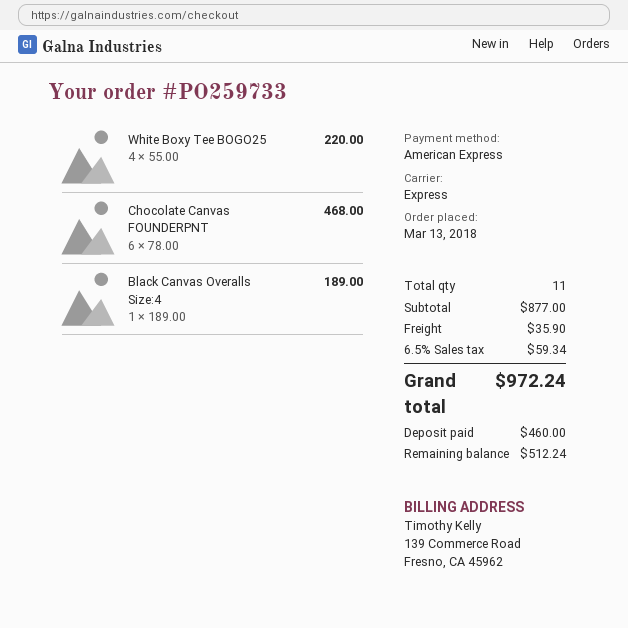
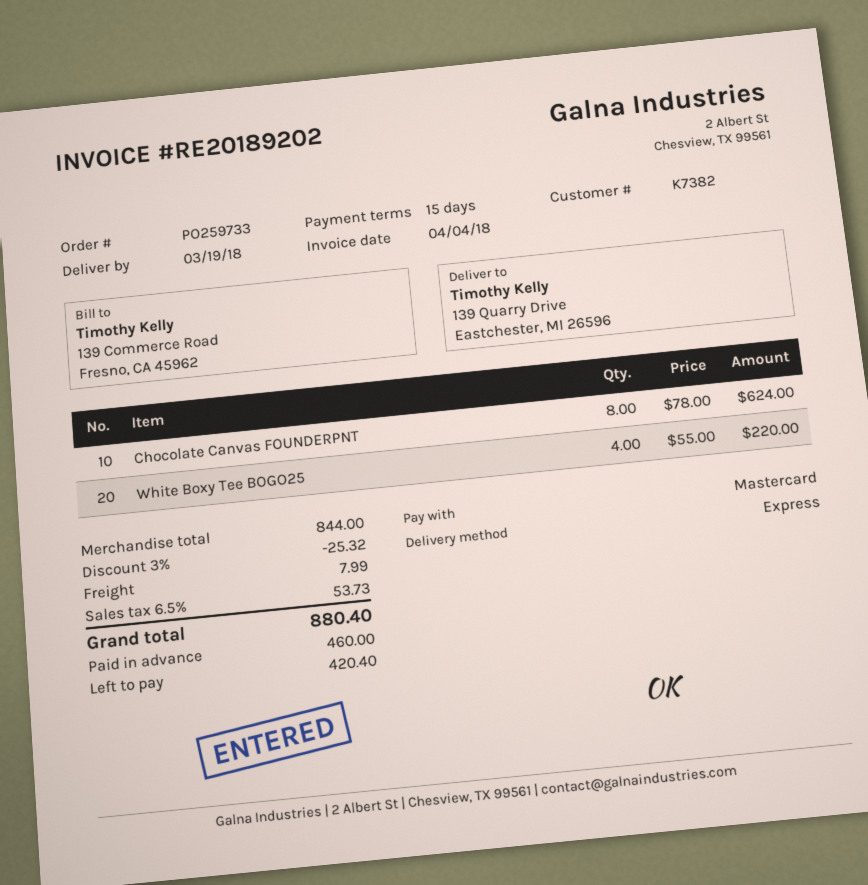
payment method: American Express -> Mastercard
Chocolate Canvas FOUNDERPNT: 6 x 78.00 = 468.00 -> 8 x 78.00 = 624.00
Black Canvas Overalls Size:4: 1 x 189.00 = 189.00 -> none
subtotal: 877.00 -> 844.00
discount: none -> 3% = 25.32
shipping: 35.90 -> 7.99
tax: 6.5% = 59.34 -> 6.5% = 53.73
total: 972.24 -> 880.40
balance: 512.24 -> 420.40

